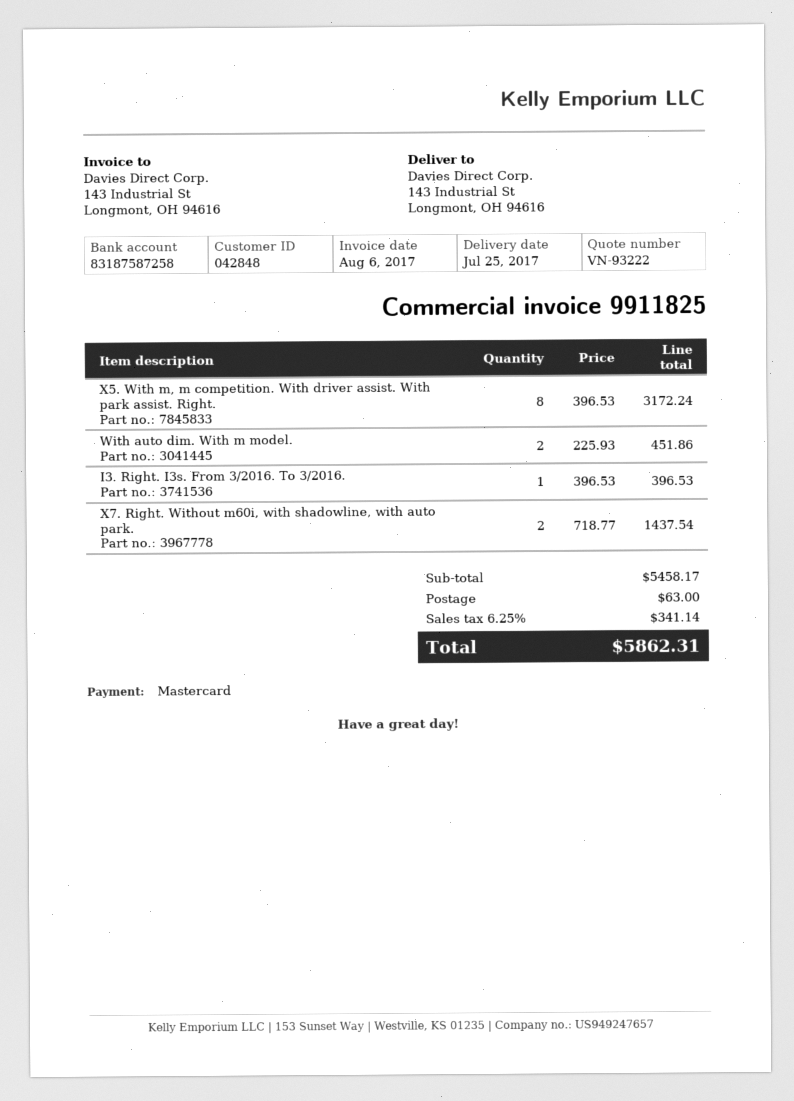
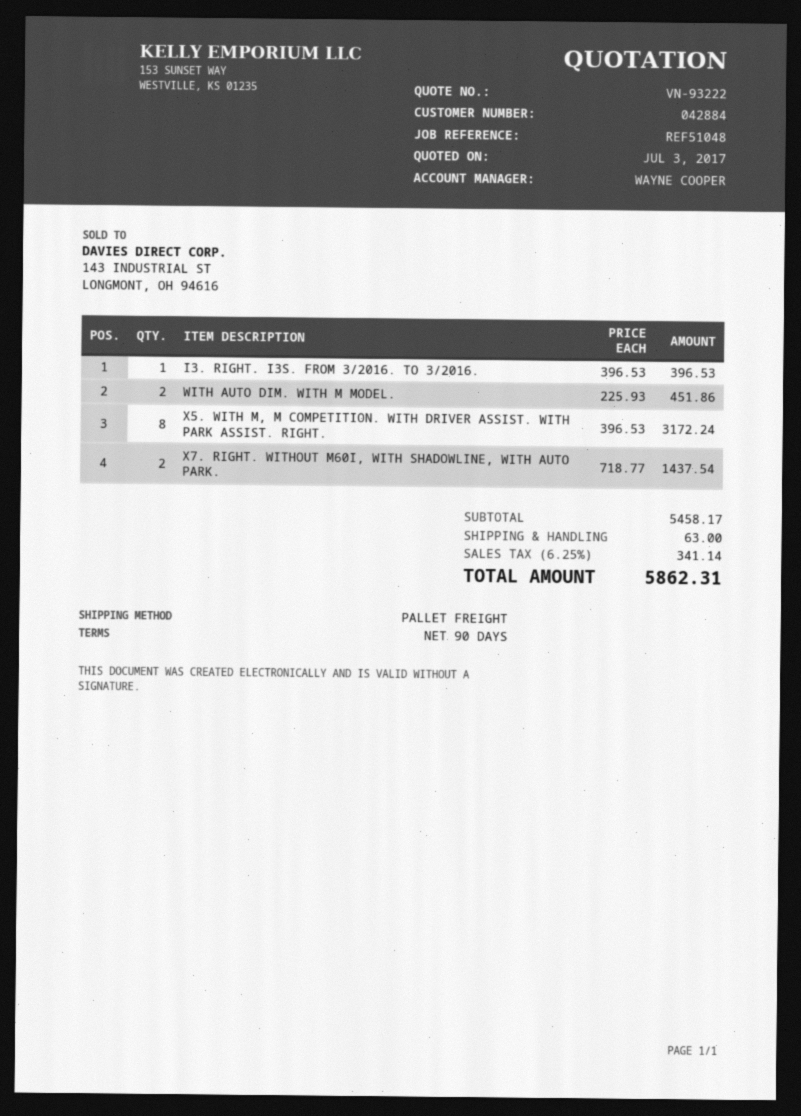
customer number: 042848 -> 042884

